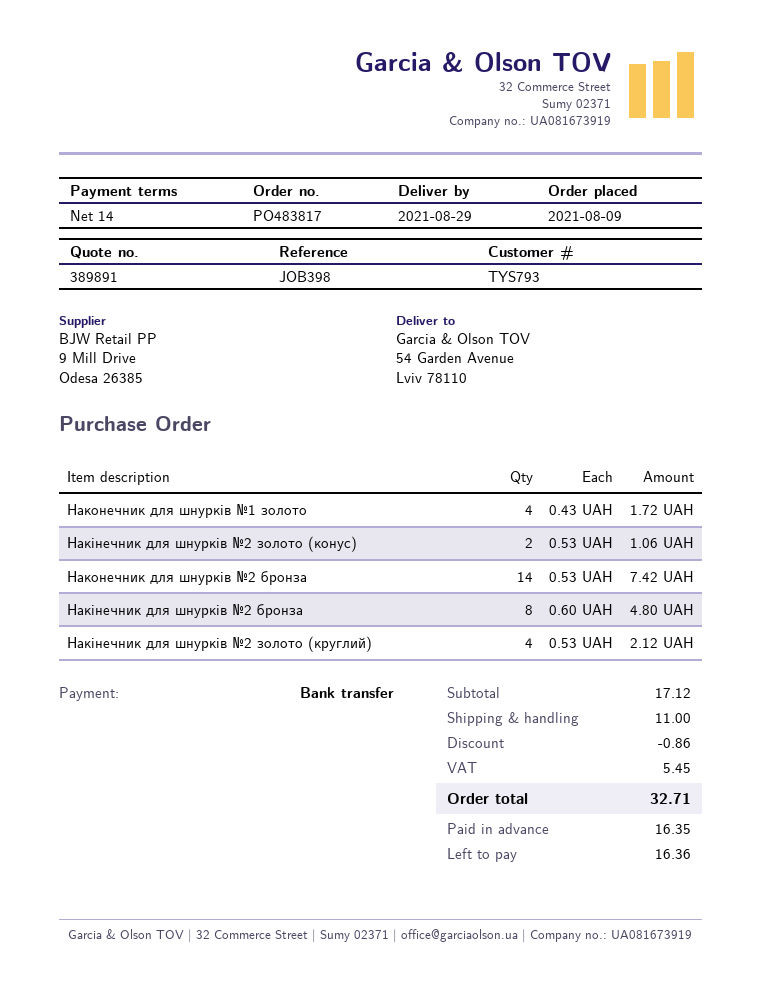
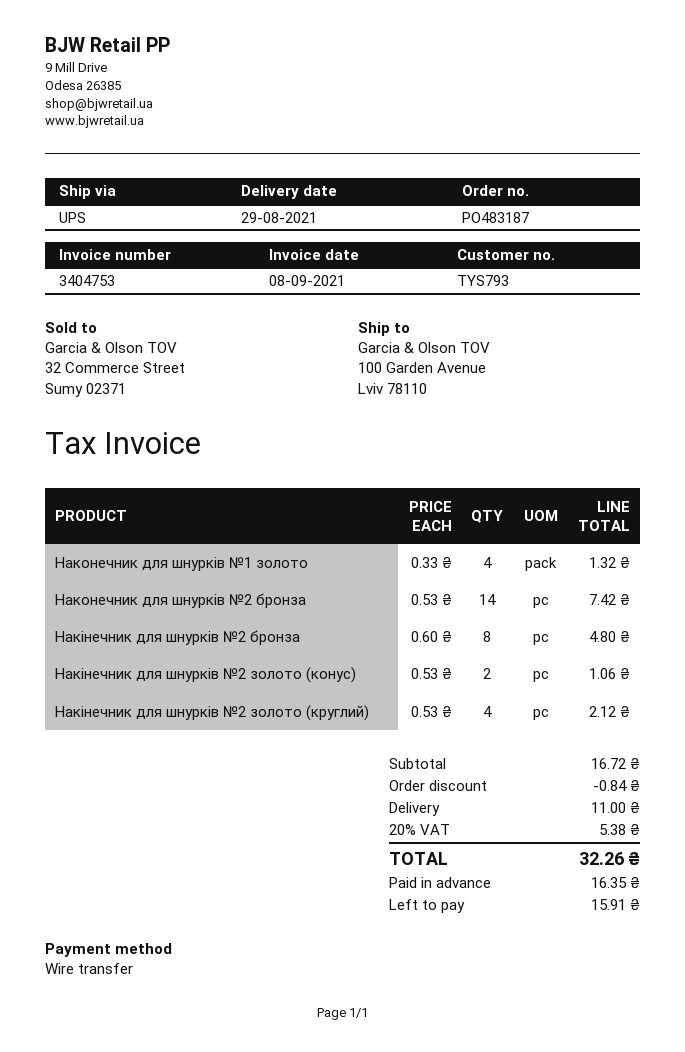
order number: PO483817 -> PO483187
ship to: 54 Garden Avenue, Lviv 78110 -> 100 Garden Avenue, Lviv 78110
Наконечник для шнурків №1 золото: 4 x 0.43 = 1.72 -> 4 x 0.33 = 1.32
subtotal: 17.12 -> 16.72
discount: 0.86 -> 0.84
tax: 5.45 -> 5.38
total: 32.71 -> 32.26
balance: 16.36 -> 15.91

